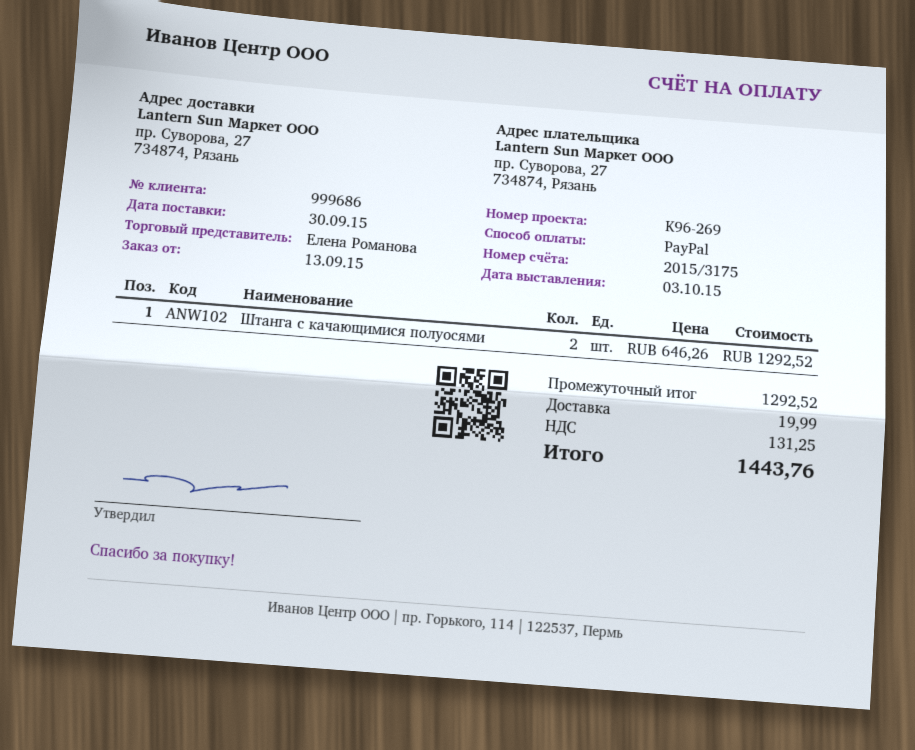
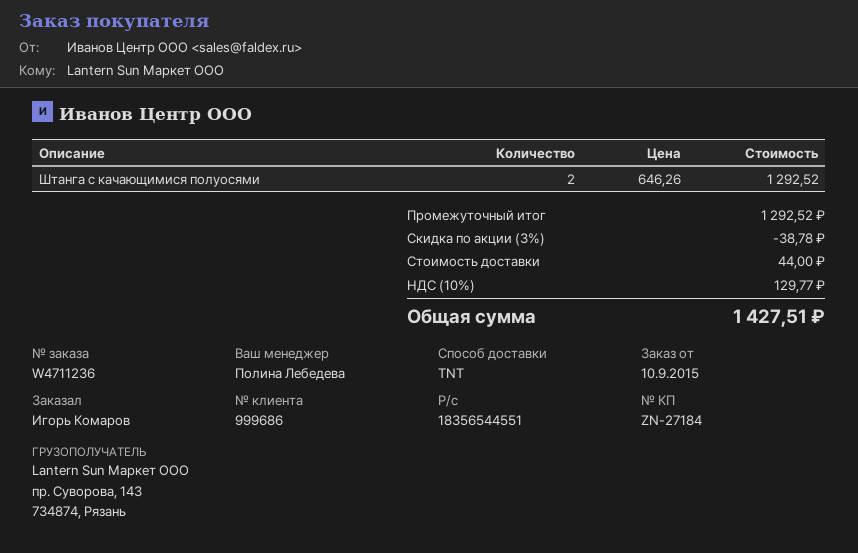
order date: 2015-09-13 -> 2015-09-10
sales rep: Елена Романова -> Полина Лебедева
ship to: пр. Суворова, 27, 734874, Рязань -> пр. Суворова, 143, 734874, Рязань
discount: none -> 3% = 38.78
shipping: 19.99 -> 44.00
tax: 131.25 -> 129.77
total: 1443.76 -> 1427.51

